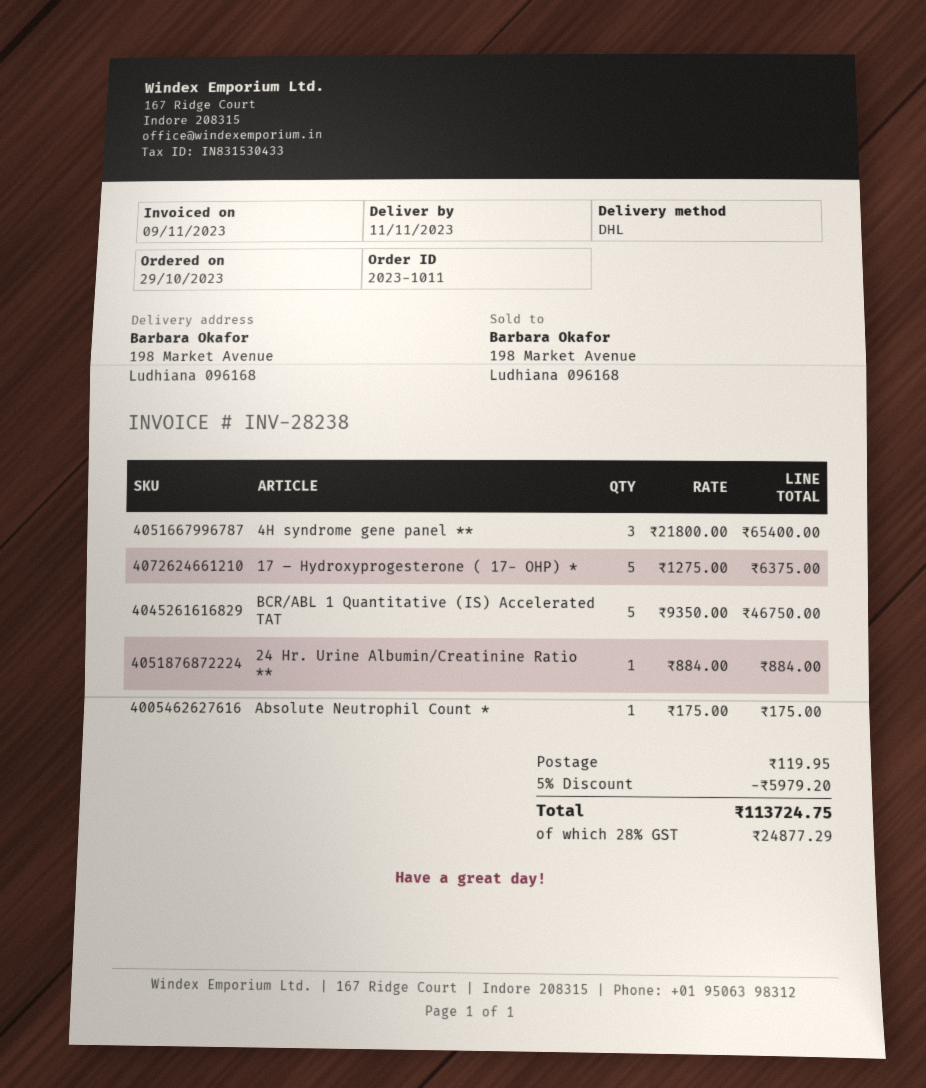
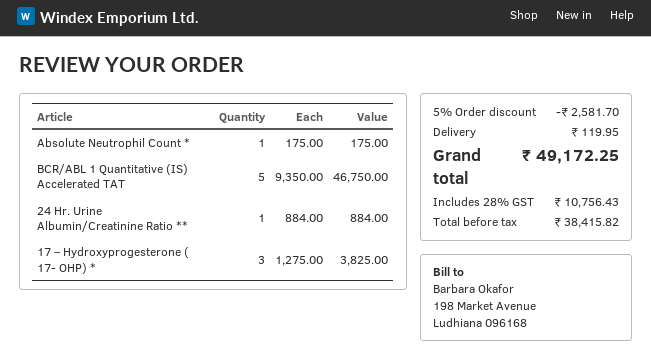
4H syndrome gene panel **: 3 x 21800.00 = 65400.00 -> none
17 – Hydroxyprogesterone ( 17- OHP) *: 5 x 1275.00 = 6375.00 -> 3 x 1275.00 = 3825.00
discount: 5% = 5979.20 -> 5% = 2581.70
tax: 28% = 24877.29 -> 28% = 10756.43
total: 113724.75 -> 49172.25

